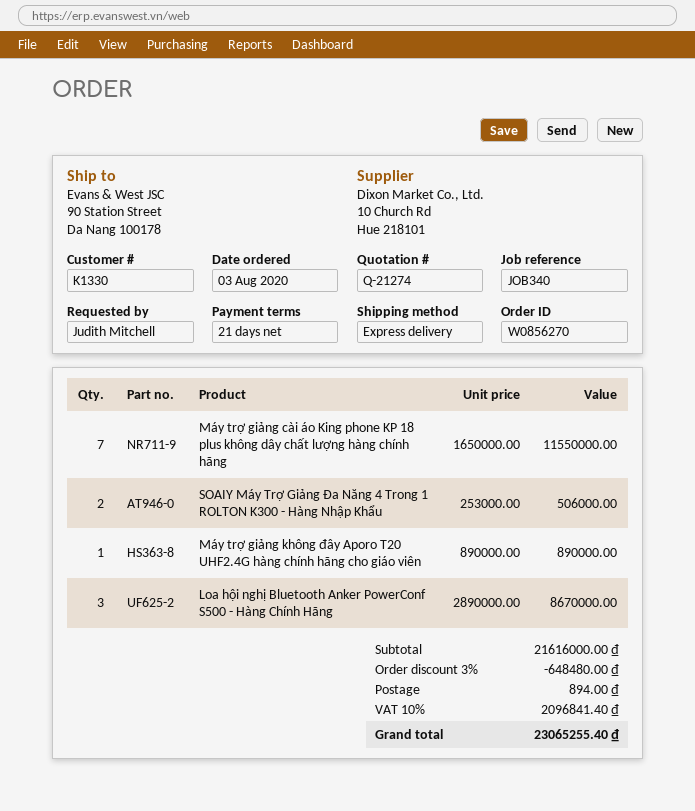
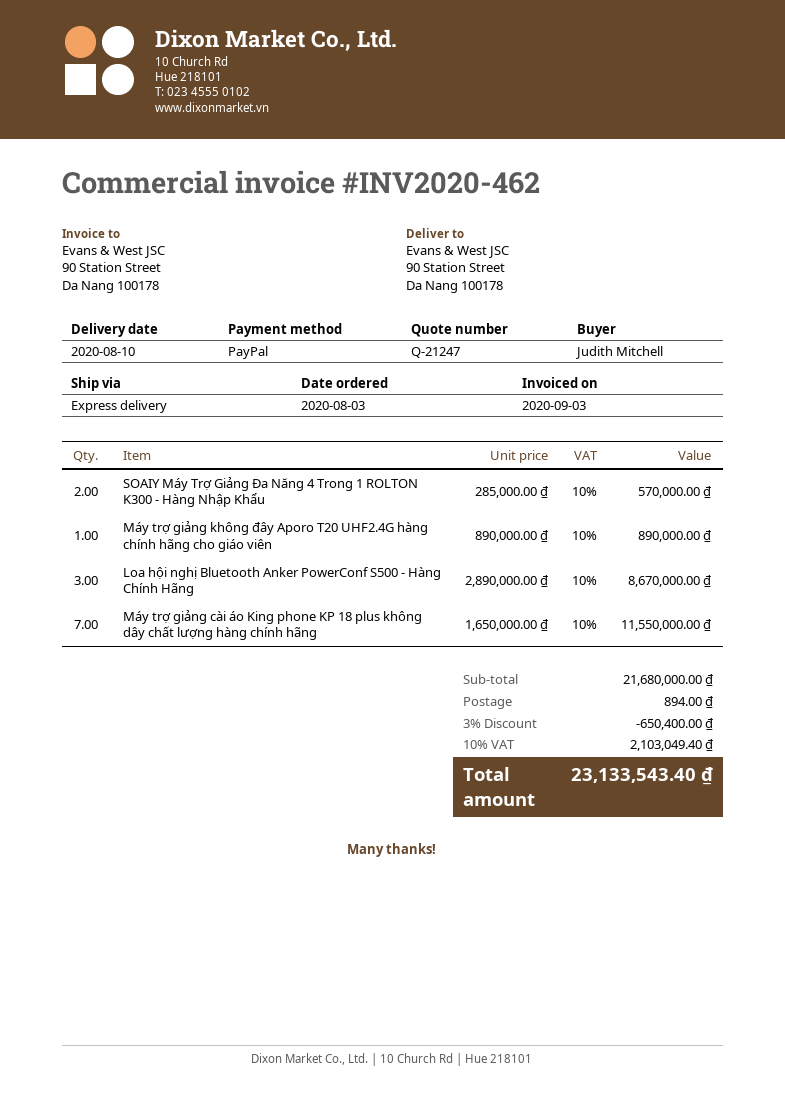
quote number: Q-21274 -> Q-21247
SOAIY Máy Trợ Giảng Đa Năng 4 Trong 1 ROLTON K300 - Hàng Nhập Khẩu: 2 x 253000.00 = 506000.00 -> 2 x 285000.00 = 570000.00
subtotal: 21616000.00 -> 21680000.00
discount: 3% = 648480.00 -> 3% = 650400.00
tax: 10% = 2096841.40 -> 10% = 2103049.40
total: 23065255.40 -> 23133543.40

